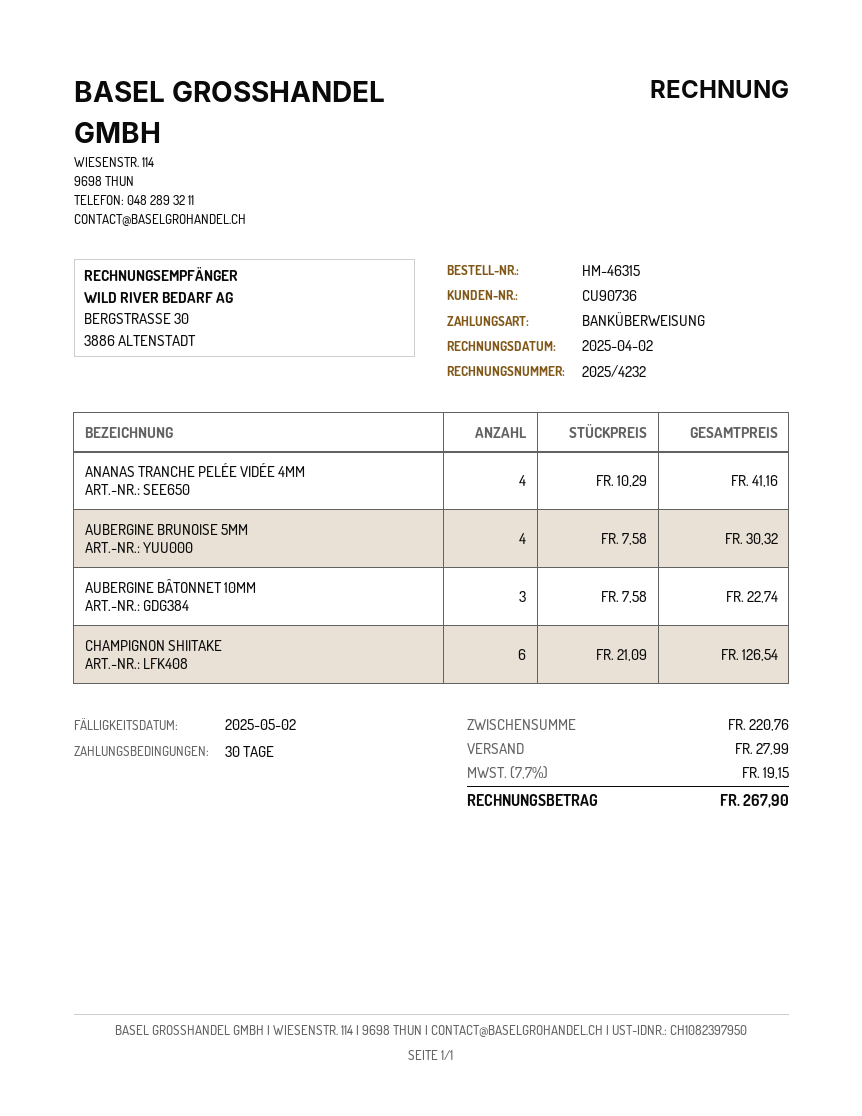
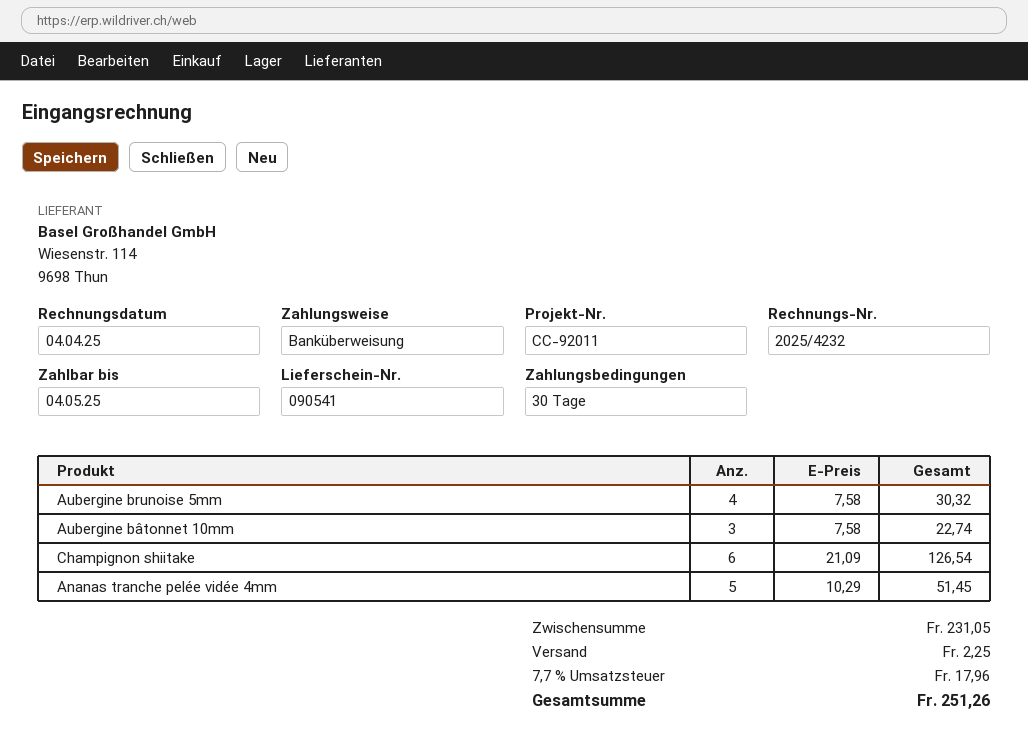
invoice date: 2025-04-02 -> 2025-04-04
due date: 2025-05-02 -> 2025-05-04
ANANAS TRANCHE PELÉE VIDÉE 4MM: 4 x 10.29 = 41.16 -> 5 x 10.29 = 51.45
subtotal: 220.76 -> 231.05
shipping: 27.99 -> 2.25
tax: 7.7% = 19.15 -> 7.7% = 17.96
total: 267.90 -> 251.26

